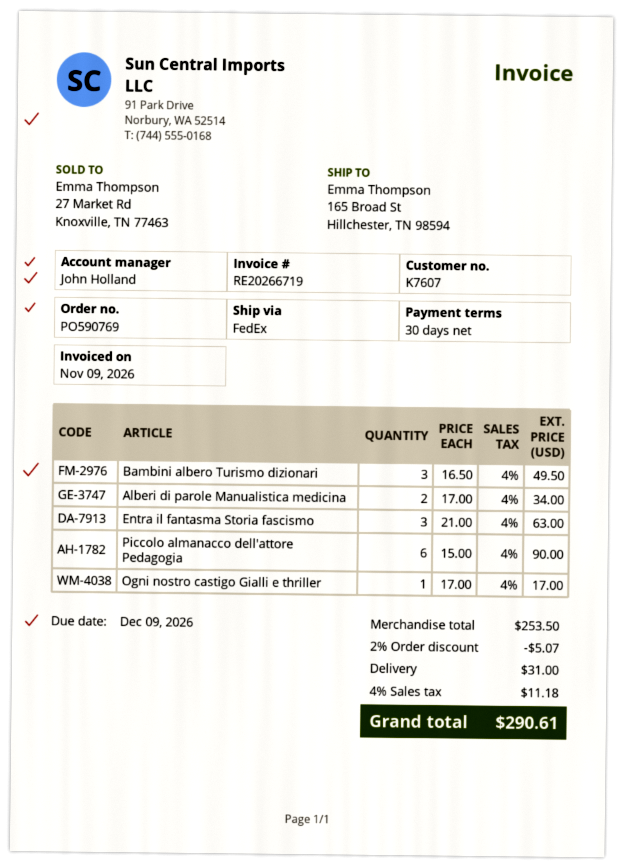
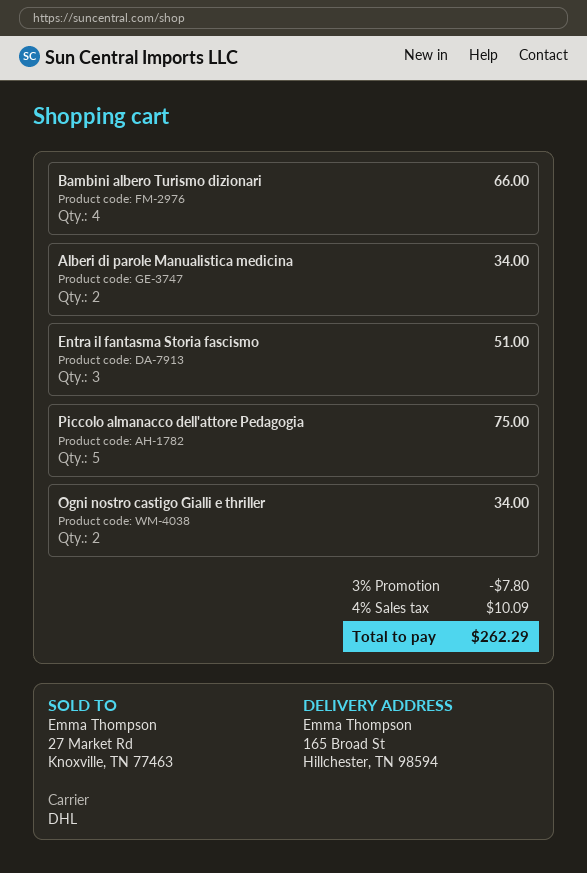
shipping method: FedEx -> DHL
Bambini albero Turismo dizionari: 3 for 49.50 -> 4 for 66.00
Entra il fantasma Storia fascismo: 3 for 63.00 -> 3 for 51.00
Piccolo almanacco dell'attore Pedagogia: 6 for 90.00 -> 5 for 75.00
Ogni nostro castigo Gialli e thriller: 1 for 17.00 -> 2 for 34.00
discount: 2% = 5.07 -> 3% = 7.80
shipping: 31.00 -> none
tax: 4% = 11.18 -> 4% = 10.09
total: 290.61 -> 262.29

